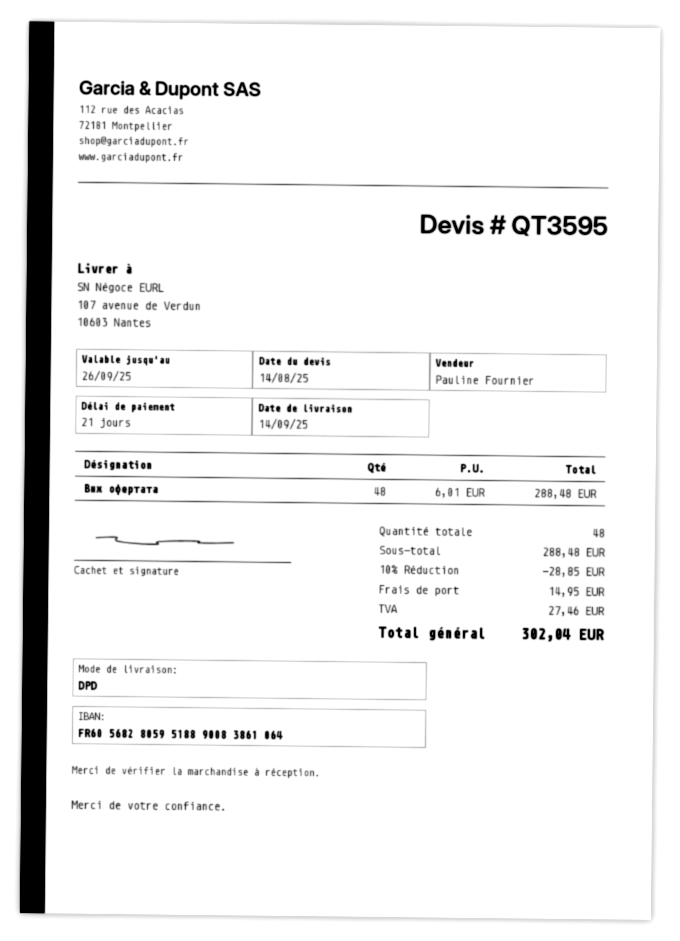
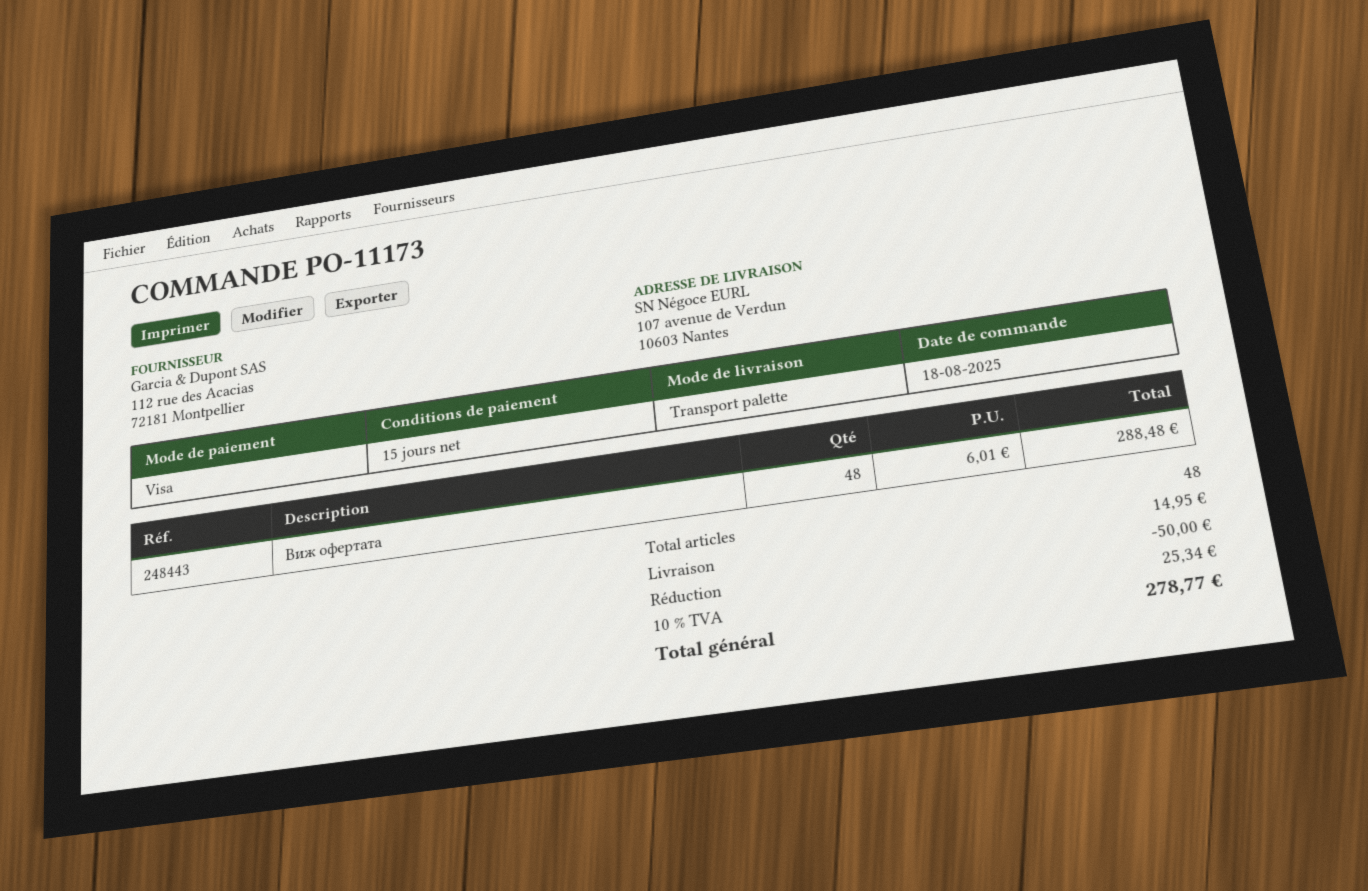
payment terms: 21 days -> 15 days
shipping method: DPD -> pallet freight
discount: 28.85 -> 50.00
tax: 27.46 -> 25.34
total: 302.04 -> 278.77

